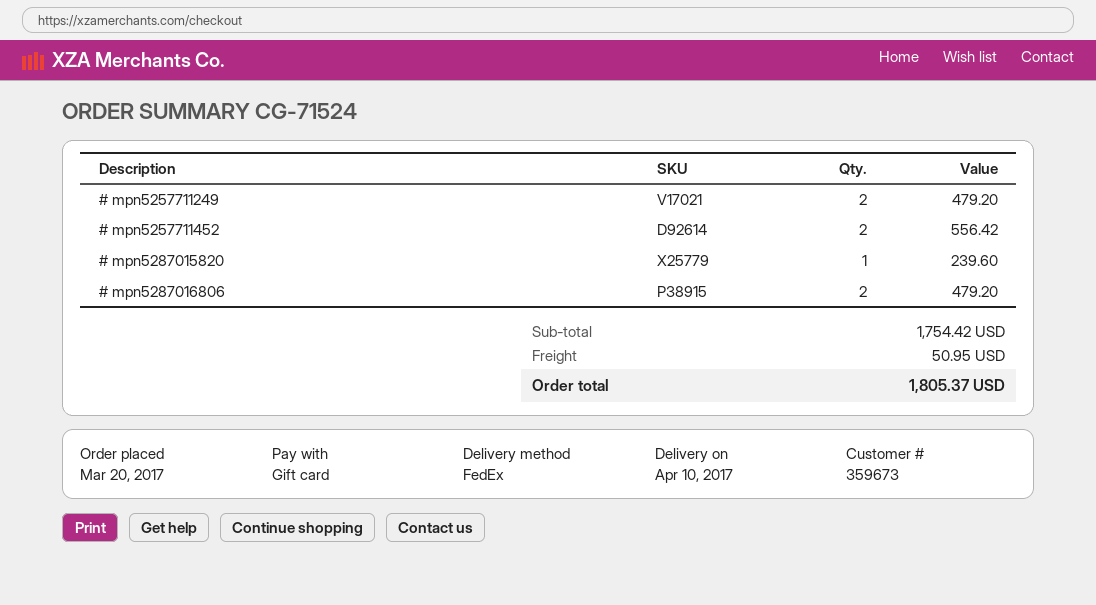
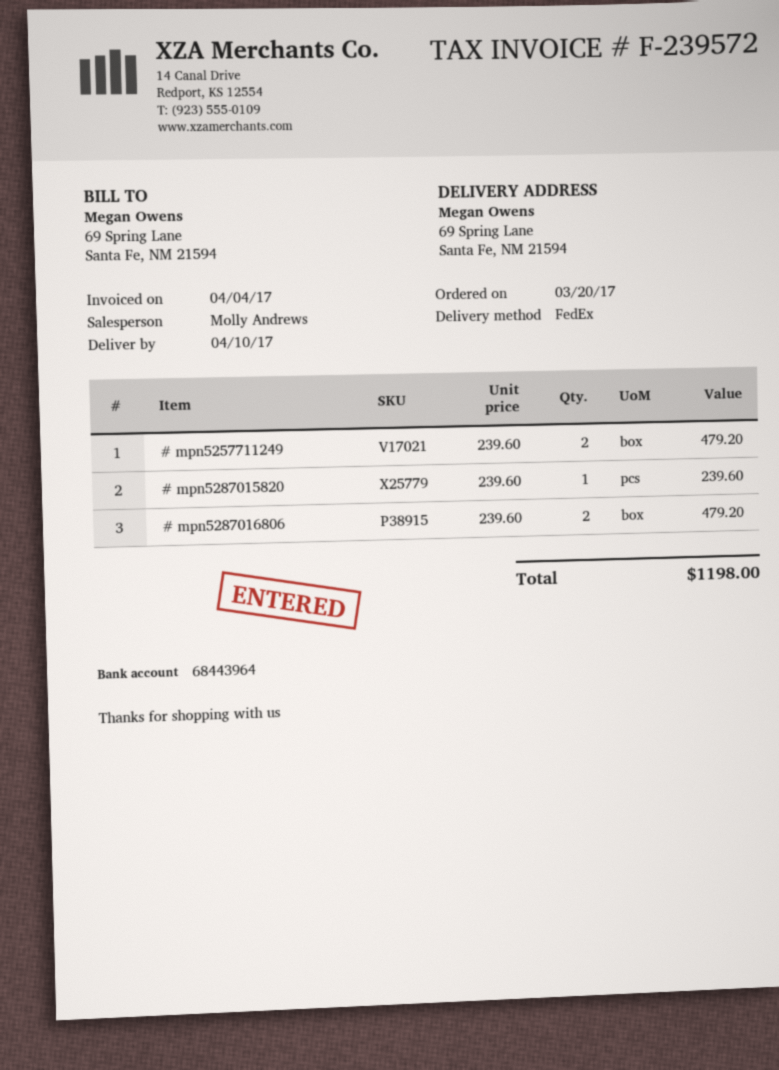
# mpn5257711452: 2 for 556.42 -> none
shipping: 50.95 -> none
total: 1805.37 -> 1198.00

